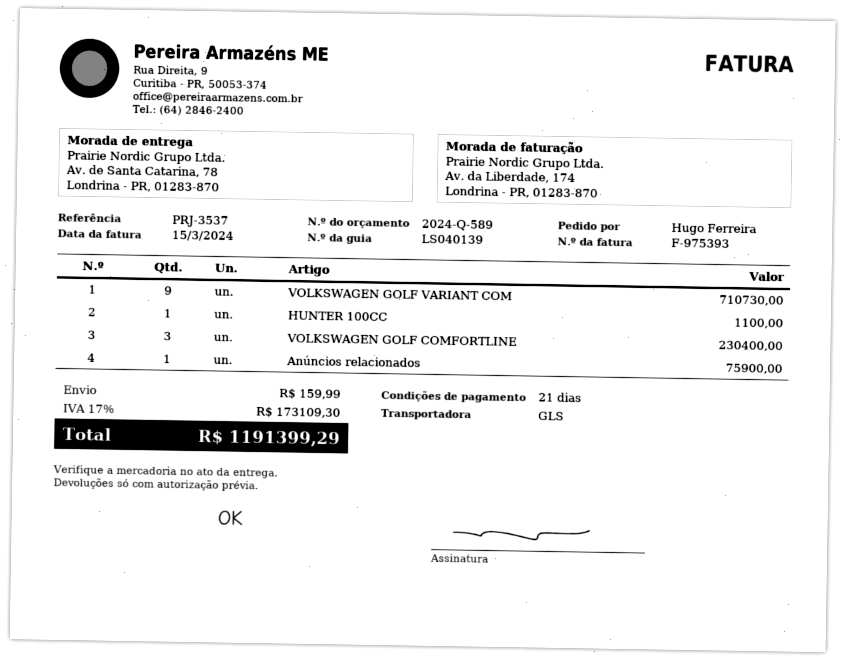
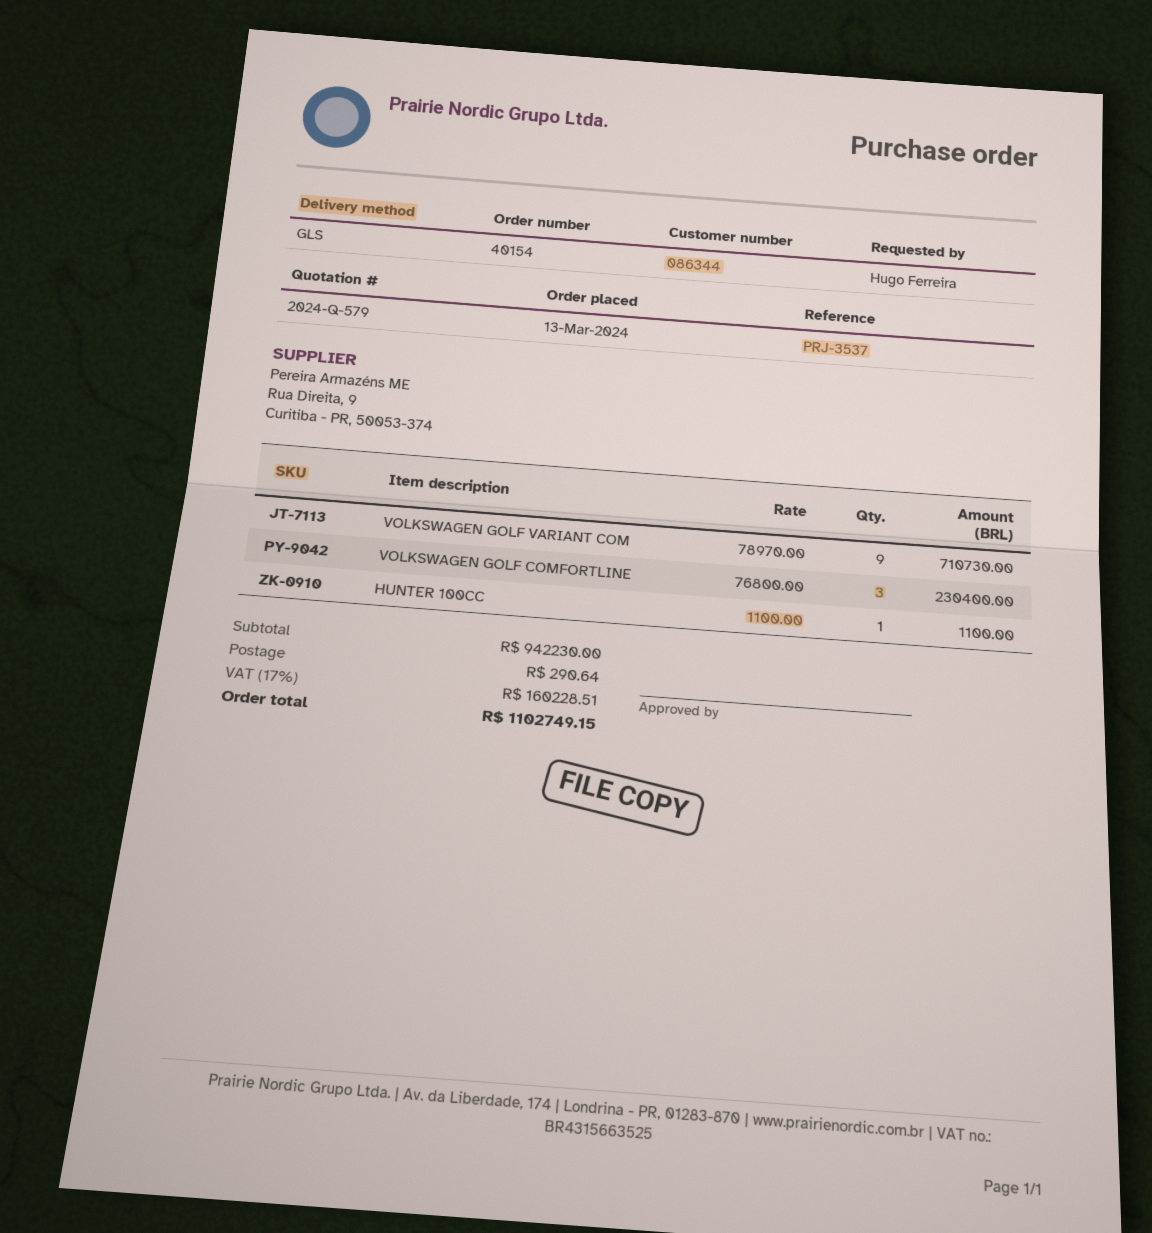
quote number: 2024-Q-589 -> 2024-Q-579
Anúncios relacionados: 1 for 75900.00 -> none
shipping: 159.99 -> 290.64
tax: 17% = 173109.30 -> 17% = 160228.51
total: 1191399.29 -> 1102749.15

